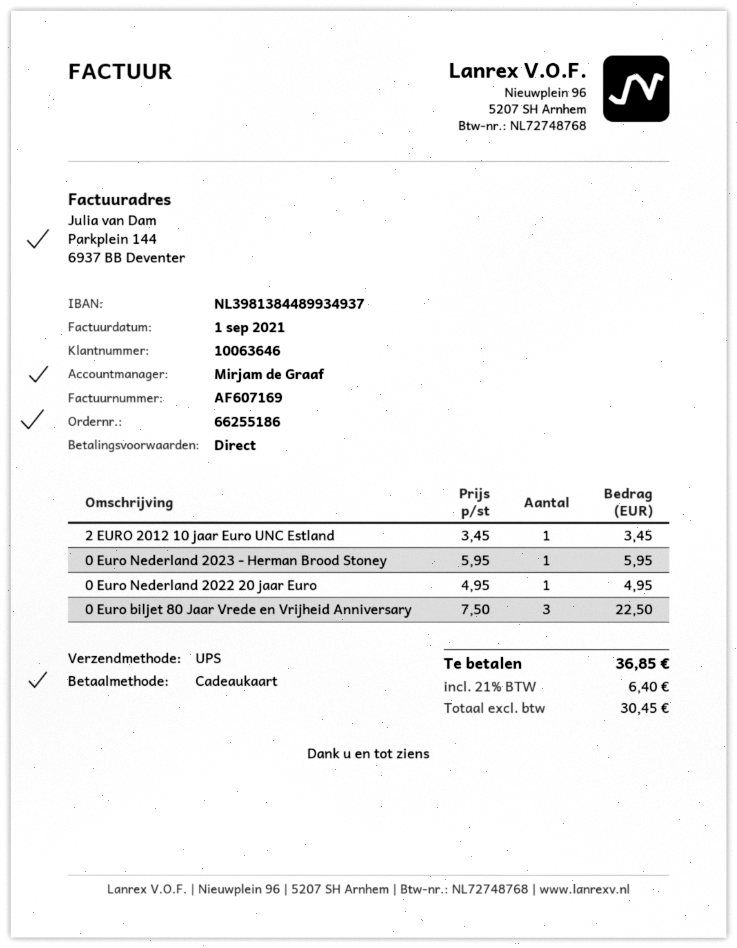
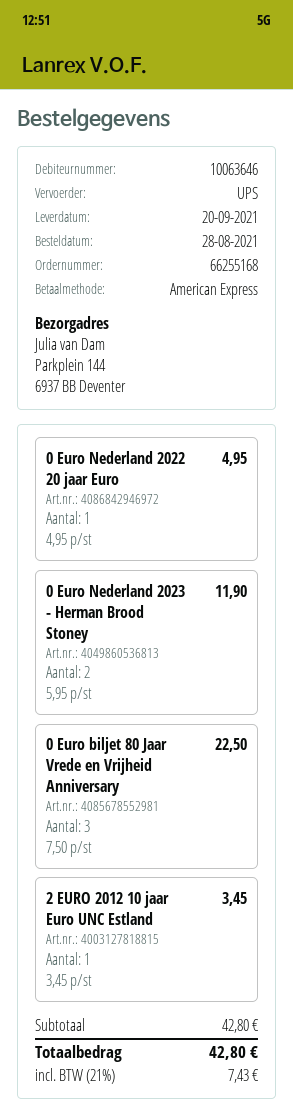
order number: 66255186 -> 66255168
payment method: gift card -> American Express
0 Euro Nederland 2023 - Herman Brood Stoney: 1 x 5.95 = 5.95 -> 2 x 5.95 = 11.90
tax: 21% = 6.40 -> 21% = 7.43
total: 36.85 -> 42.80

